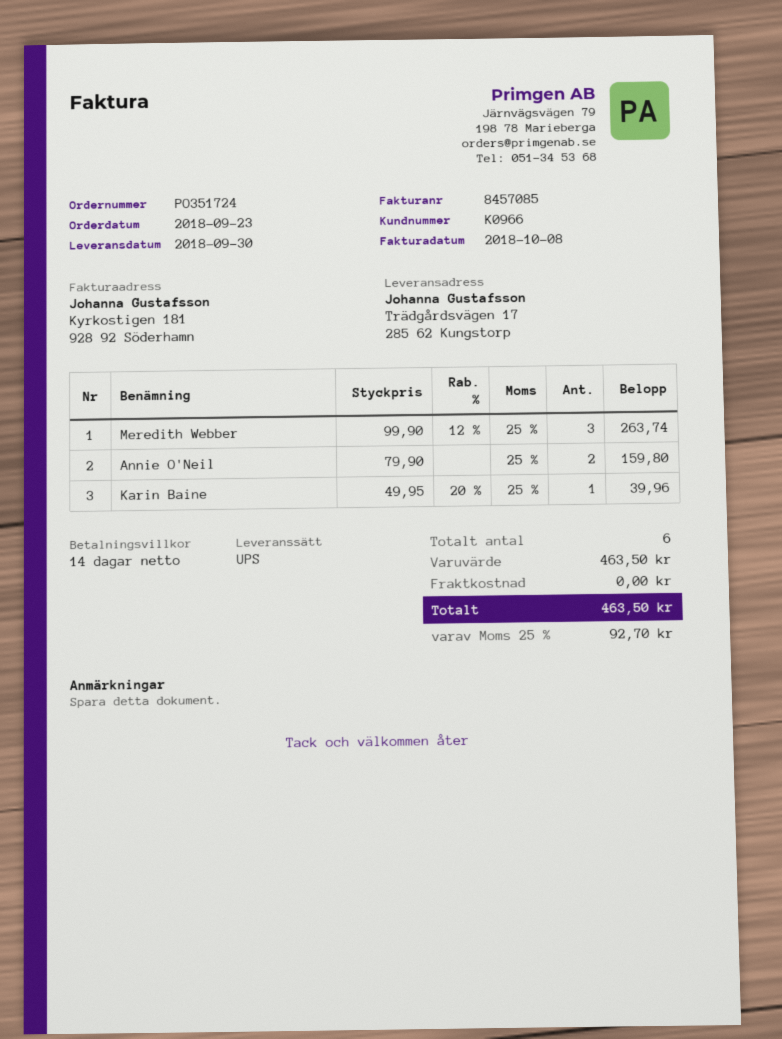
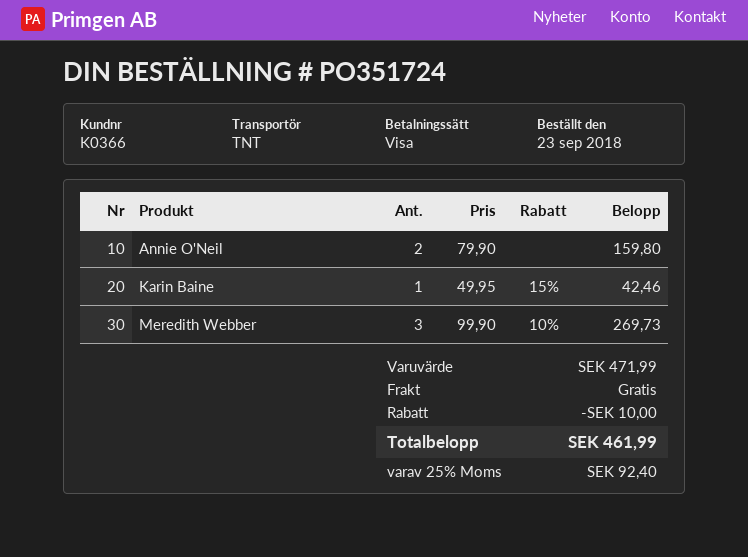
customer number: K0966 -> K0366
shipping method: UPS -> TNT
Meredith Webber: 3 x 99.90 - 12% = 263.74 -> 3 x 99.90 - 10% = 269.73
Karin Baine: 1 x 49.95 - 20% = 39.96 -> 1 x 49.95 - 15% = 42.46
subtotal: 463.50 -> 471.99
discount: none -> 10.00
tax: 25% = 92.70 -> 25% = 92.40
total: 463.50 -> 461.99

